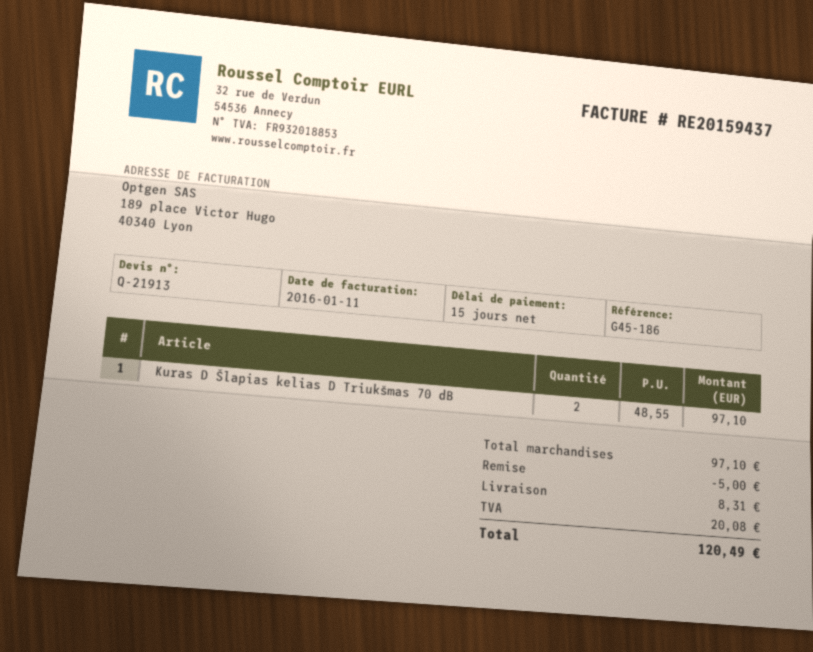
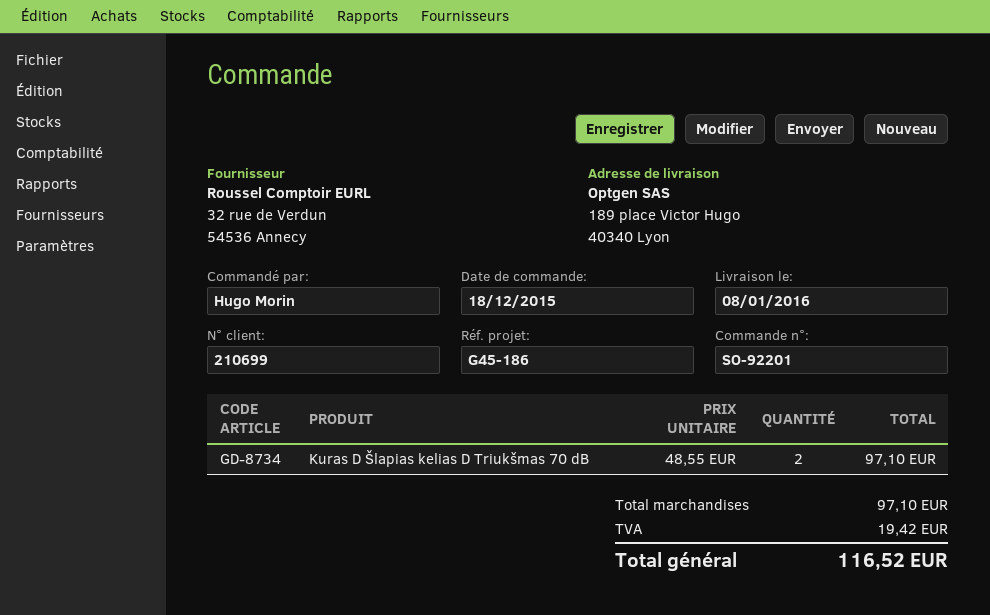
discount: 5.00 -> none
shipping: 8.31 -> none
tax: 20.08 -> 19.42
total: 120.49 -> 116.52

